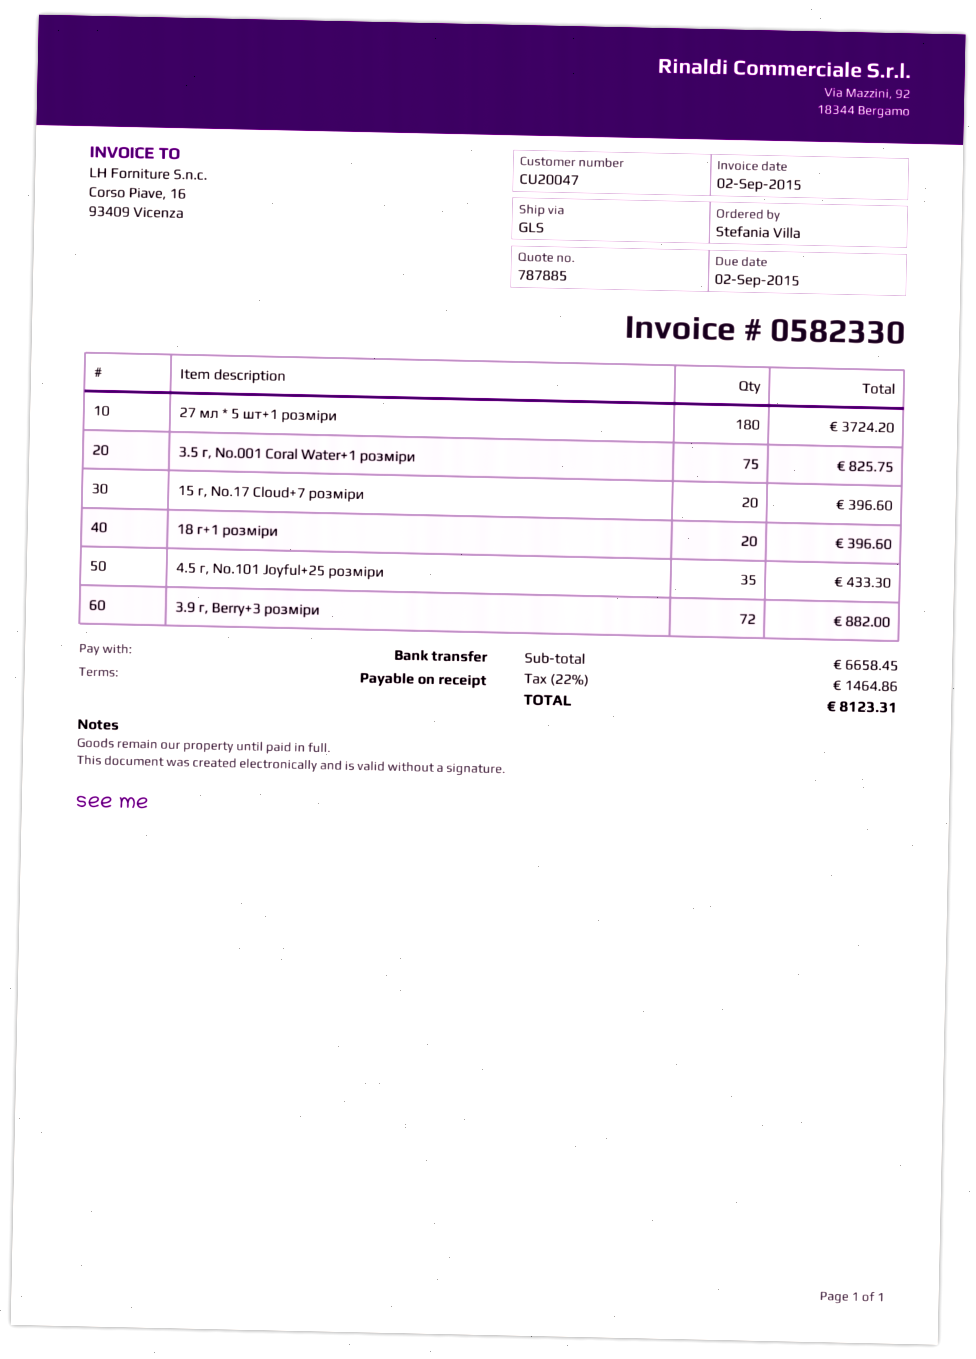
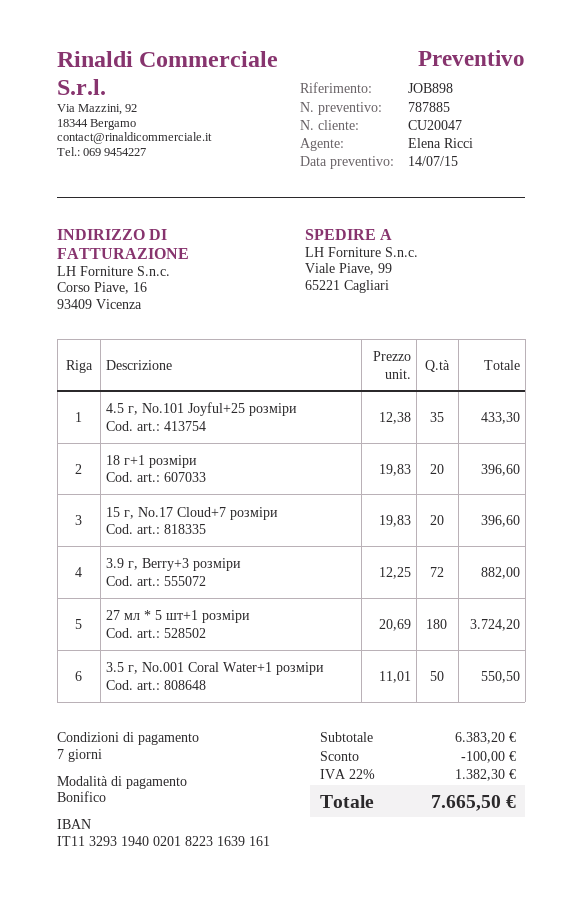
payment terms: on receipt -> 7 days
3.5 г, No.001 Coral Water+1 розміри: 75 for 825.75 -> 50 for 550.50
subtotal: 6658.45 -> 6383.20
discount: none -> 100.00
tax: 22% = 1464.86 -> 22% = 1382.30
total: 8123.31 -> 7665.50

